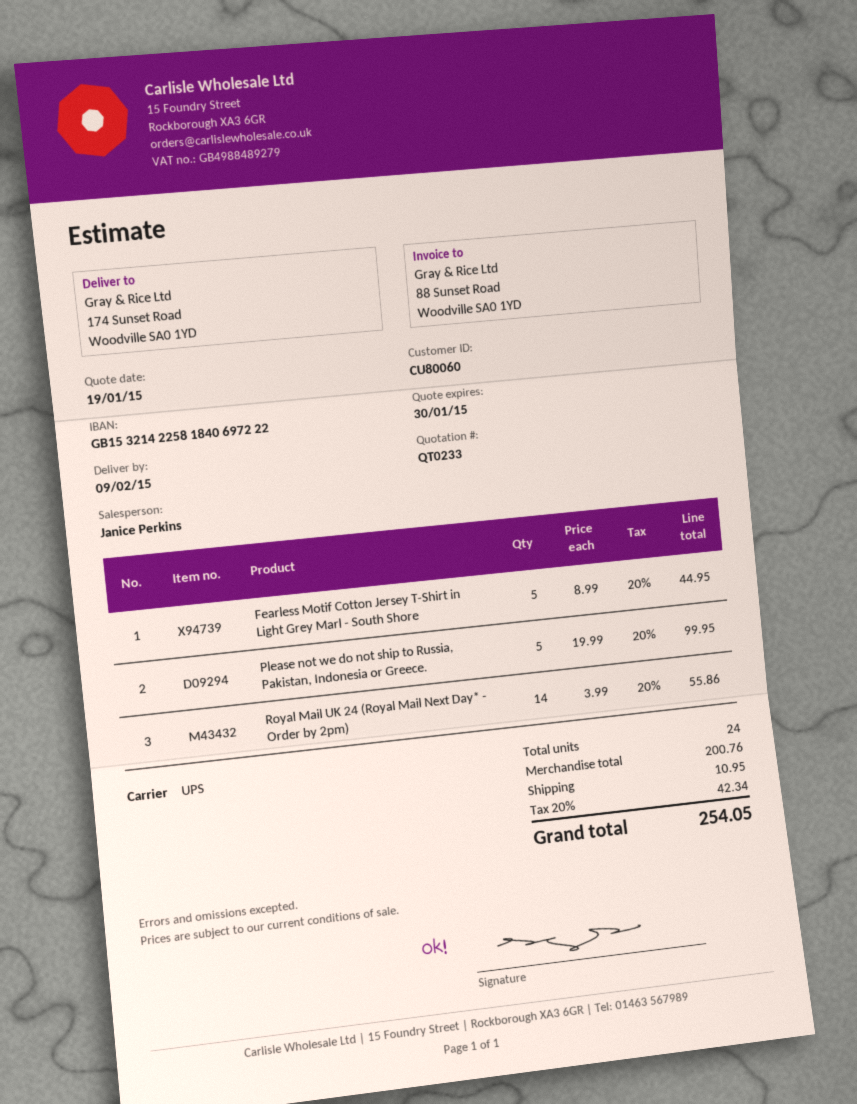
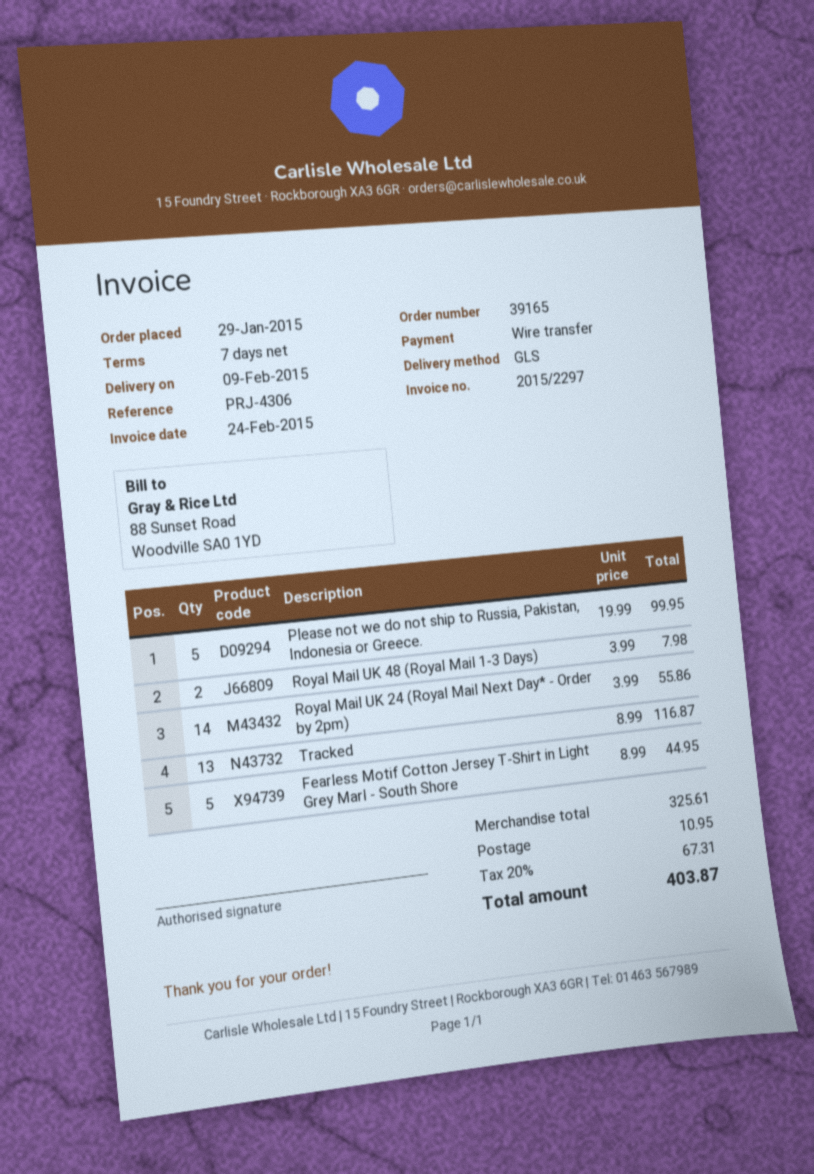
shipping method: UPS -> GLS
Royal Mail UK 48 (Royal Mail 1-3 Days): none -> 2 x 3.99 = 7.98
Tracked: none -> 13 x 8.99 = 116.87
subtotal: 200.76 -> 325.61
tax: 20% = 42.34 -> 20% = 67.31
total: 254.05 -> 403.87

